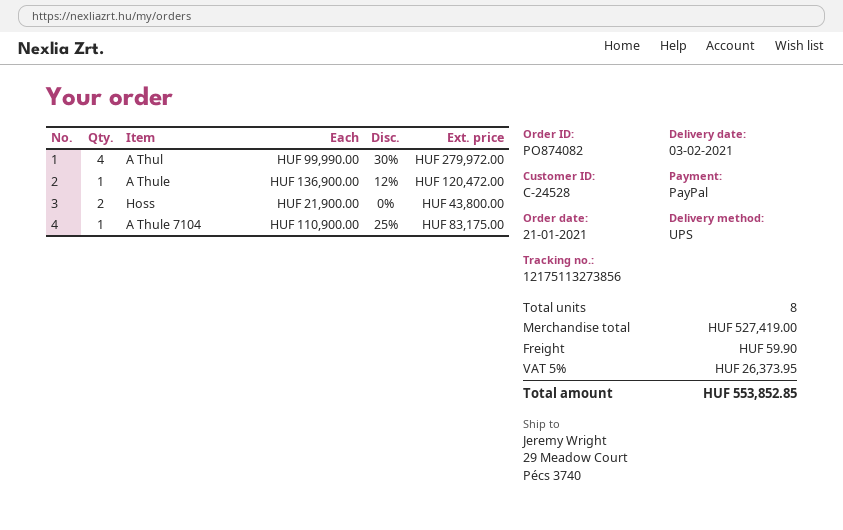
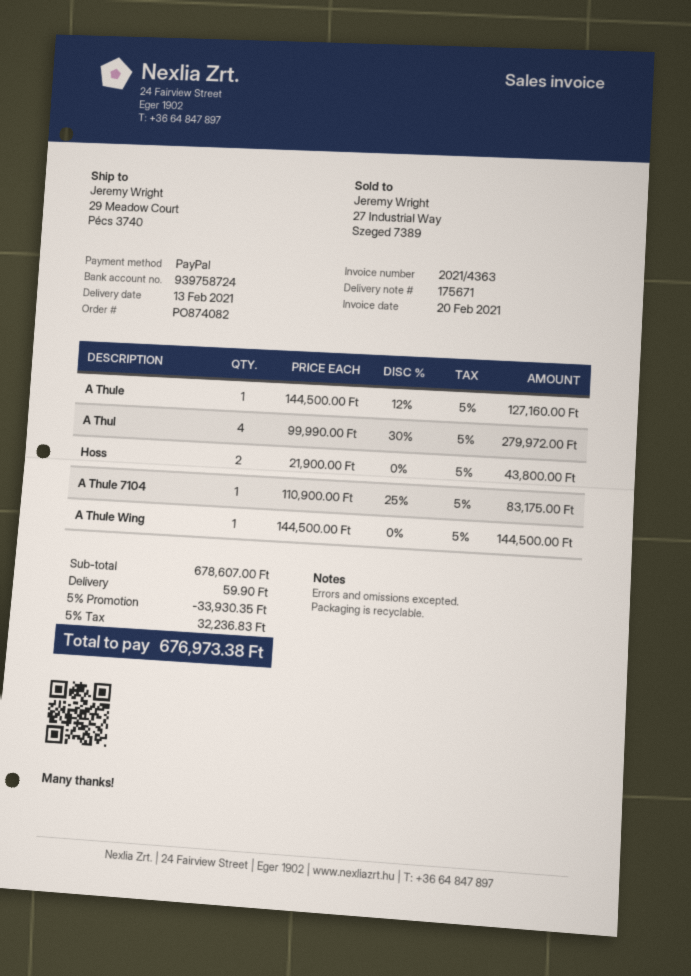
delivery date: 2021-02-03 -> 2021-02-13
A Thule: 1 x 136900.00 - 12% = 120472.00 -> 1 x 144500.00 - 12% = 127160.00
A Thule Wing: none -> 1 x 144500.00 = 144500.00
subtotal: 527419.00 -> 678607.00
discount: none -> 5% = 33930.35
tax: 5% = 26373.95 -> 5% = 32236.83
total: 553852.85 -> 676973.38

